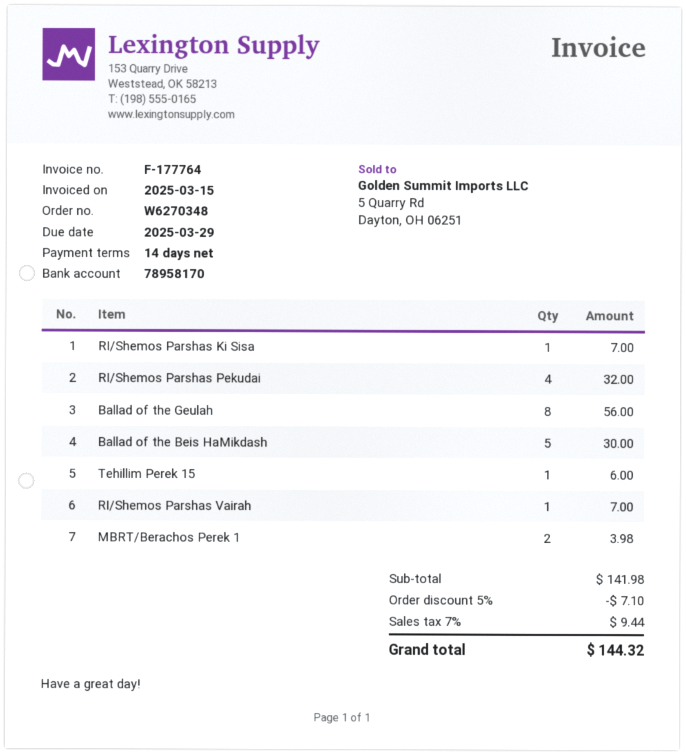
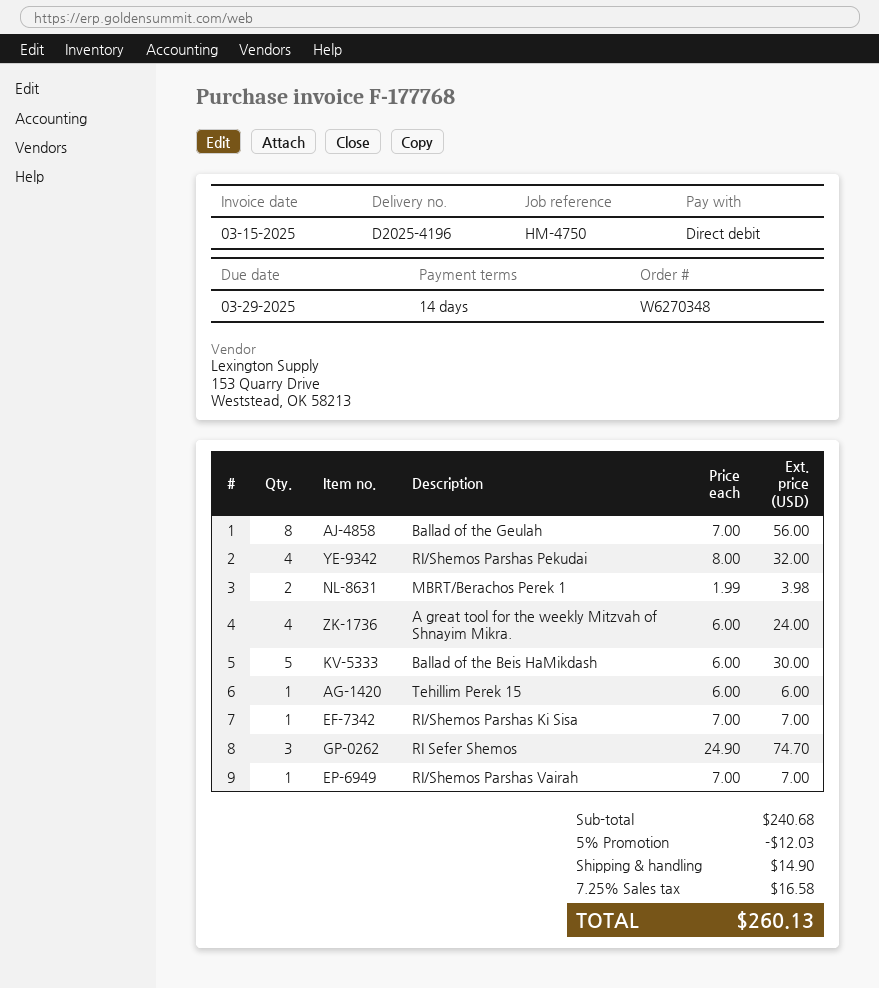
invoice number: F-177764 -> F-177768
A great tool for the weekly Mitzvah of Shnayim Mikra.: none -> 4 for 24.00
RI Sefer Shemos: none -> 3 for 74.70
subtotal: 141.98 -> 240.68
discount: 5% = 7.10 -> 5% = 12.03
shipping: none -> 14.90
tax: 7% = 9.44 -> 7.25% = 16.58
total: 144.32 -> 260.13

